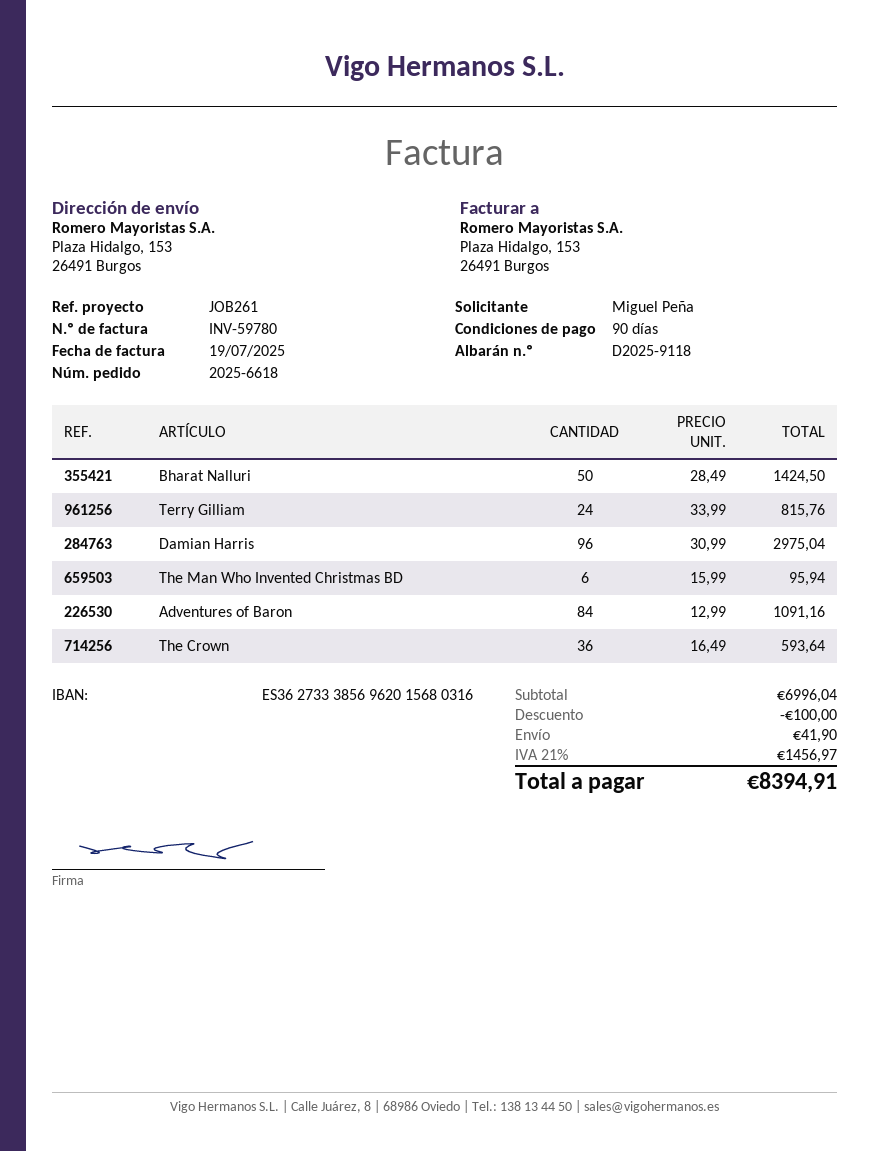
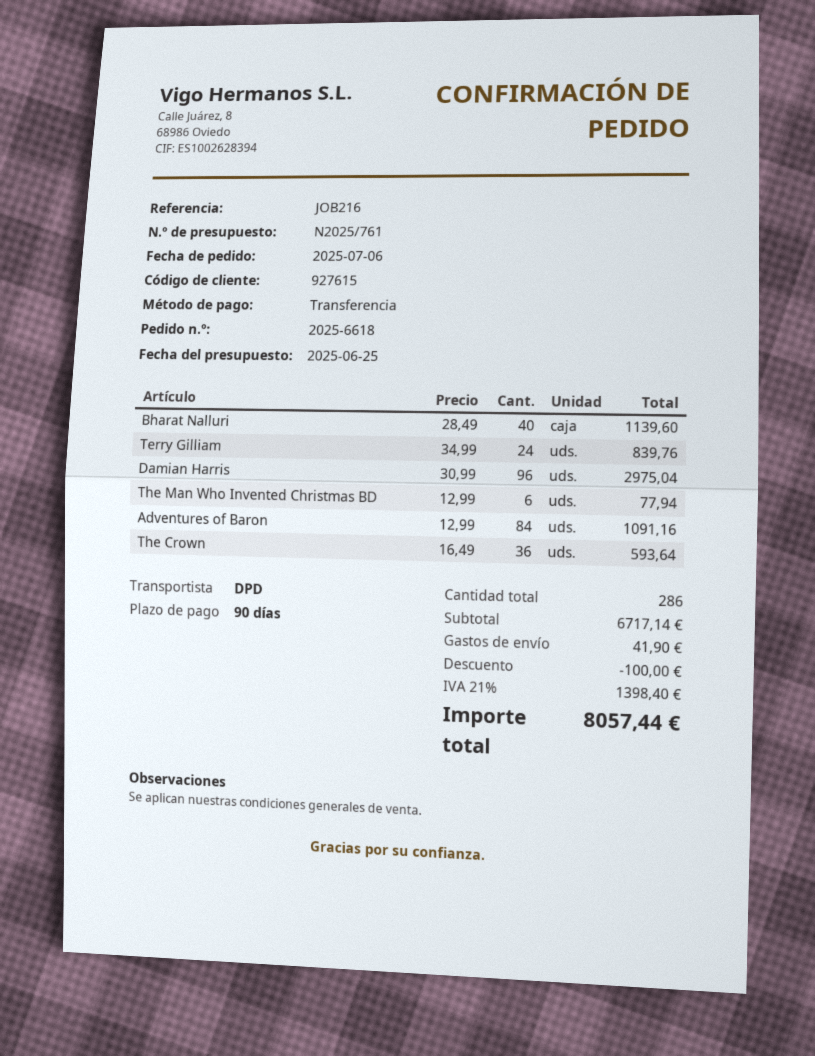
reference: JOB261 -> JOB216
Bharat Nalluri: 50 x 28.49 = 1424.50 -> 40 x 28.49 = 1139.60
Terry Gilliam: 24 x 33.99 = 815.76 -> 24 x 34.99 = 839.76
The Man Who Invented Christmas BD: 6 x 15.99 = 95.94 -> 6 x 12.99 = 77.94
subtotal: 6996.04 -> 6717.14
tax: 21% = 1456.97 -> 21% = 1398.40
total: 8394.91 -> 8057.44

